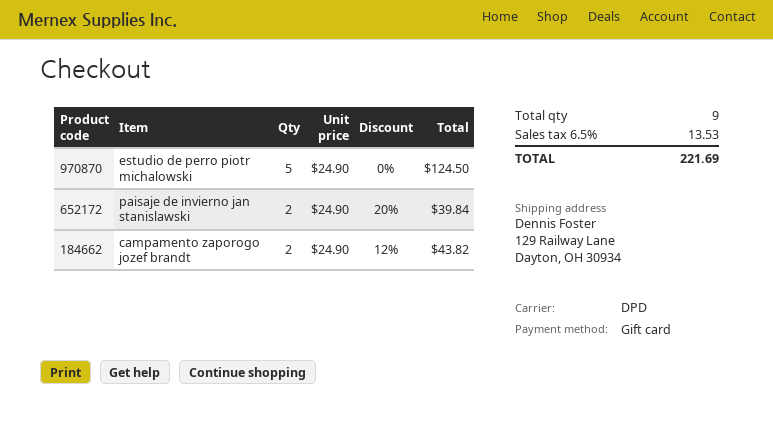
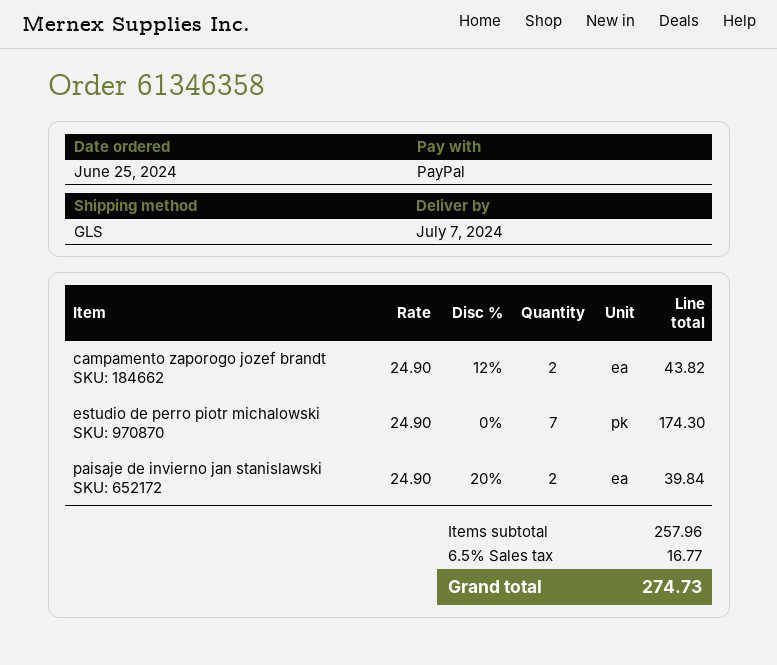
payment method: gift card -> PayPal
shipping method: DPD -> GLS
estudio de perro piotr michalowski: 5 x 24.90 = 124.50 -> 7 x 24.90 = 174.30
tax: 6.5% = 13.53 -> 6.5% = 16.77
total: 221.69 -> 274.73

